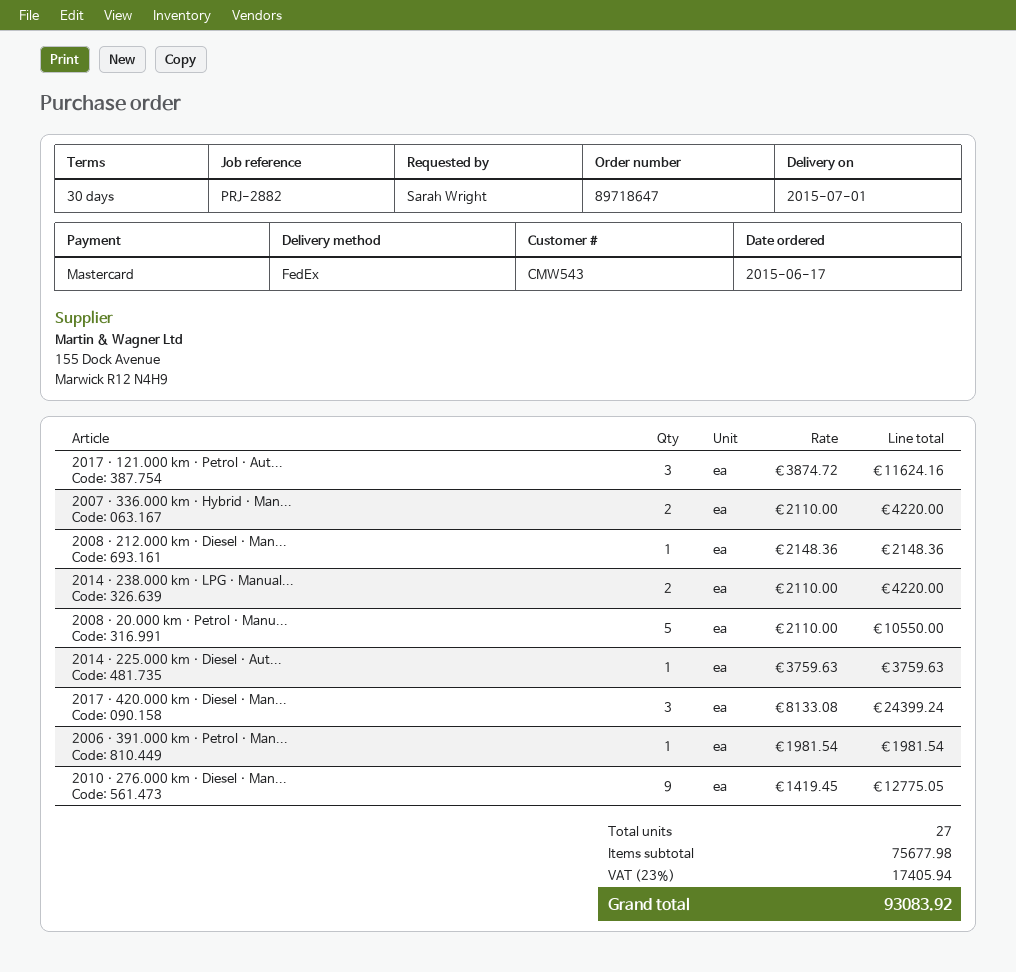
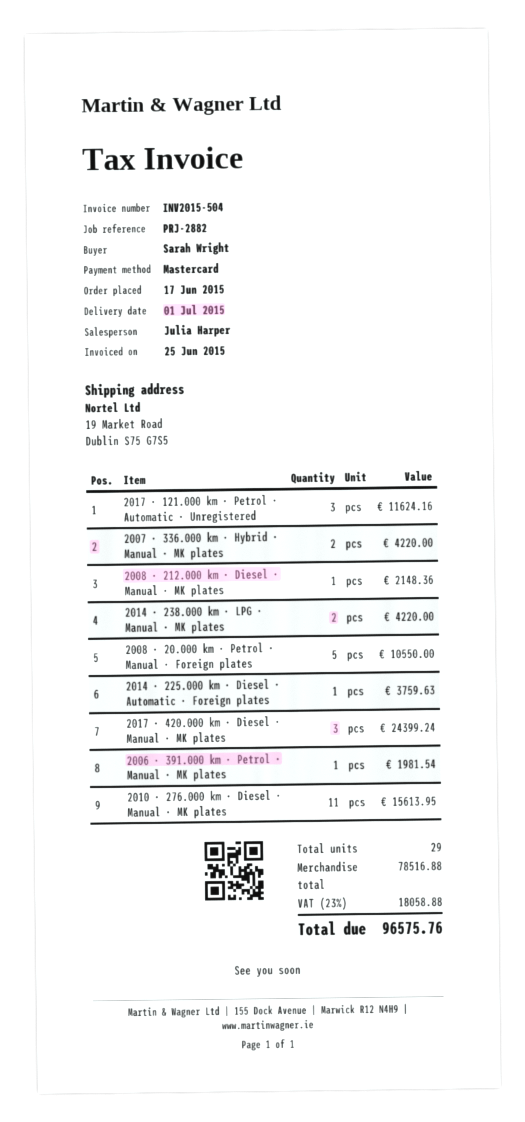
2010 · 276.000 km · Diesel · Man...: 9 for 12775.05 -> 11 for 15613.95
total quantity: 27 -> 29
subtotal: 75677.98 -> 78516.88
tax: 23% = 17405.94 -> 23% = 18058.88
total: 93083.92 -> 96575.76

